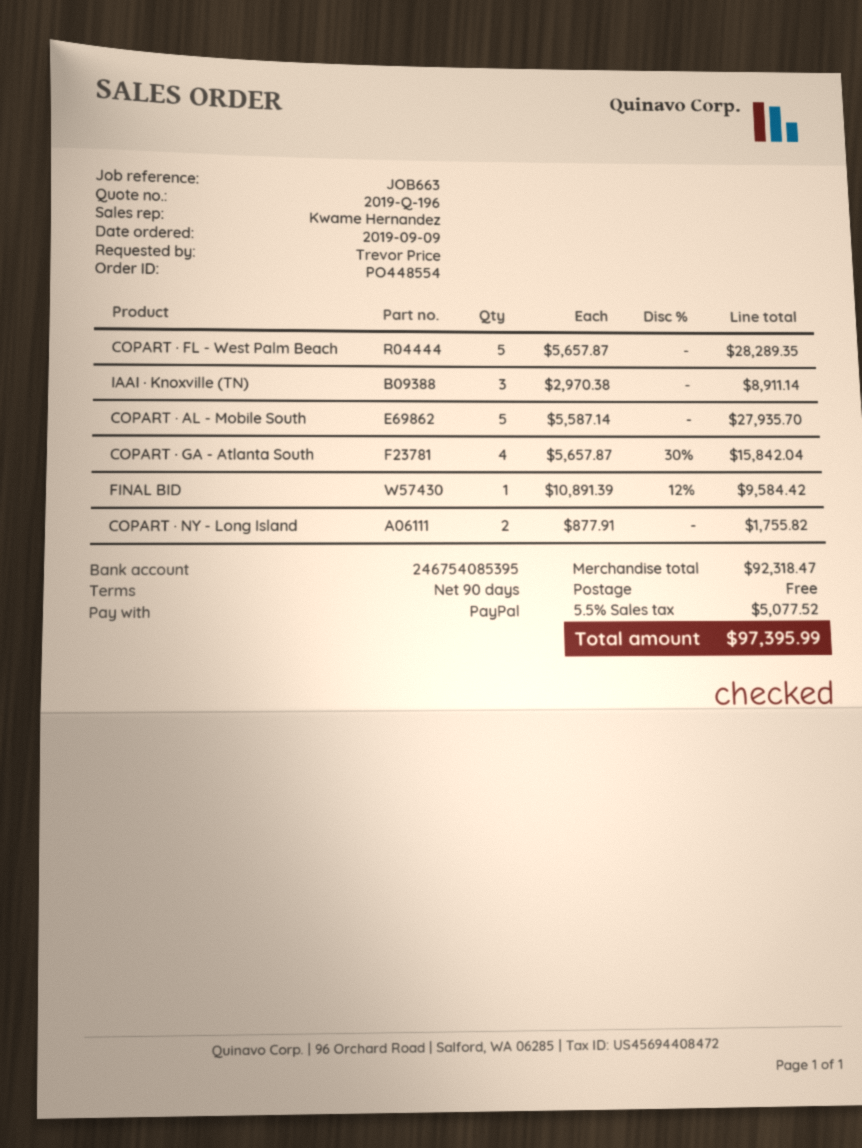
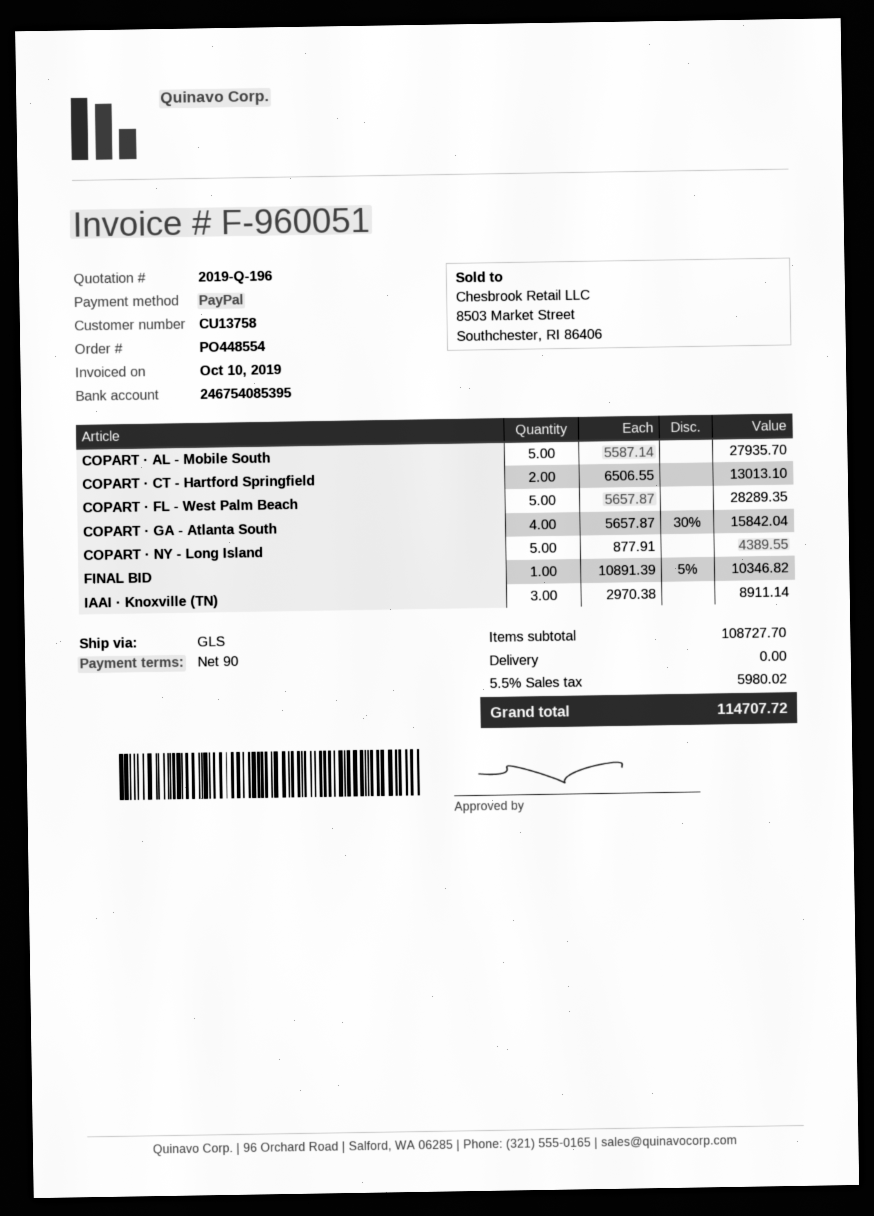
FINAL BID: 1 x 10891.39 - 12% = 9584.42 -> 1 x 10891.39 - 5% = 10346.82
COPART · NY - Long Island: 2 x 877.91 = 1755.82 -> 5 x 877.91 = 4389.55
COPART · CT - Hartford Springfield: none -> 2 x 6506.55 = 13013.10
subtotal: 92318.47 -> 108727.70
tax: 5.5% = 5077.52 -> 5.5% = 5980.02
total: 97395.99 -> 114707.72

